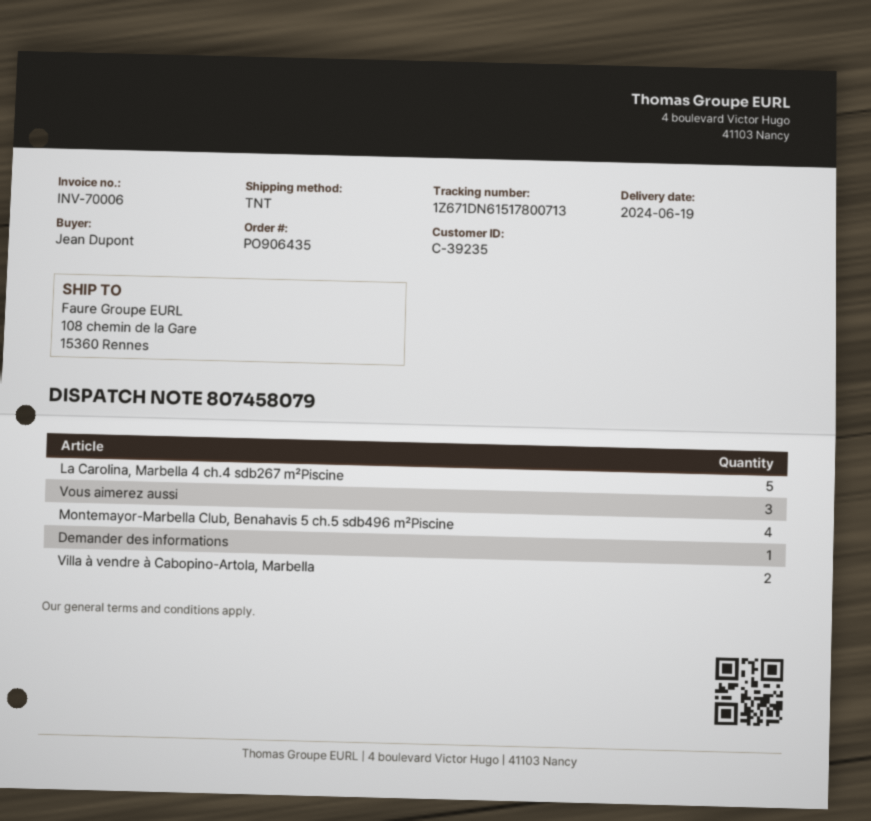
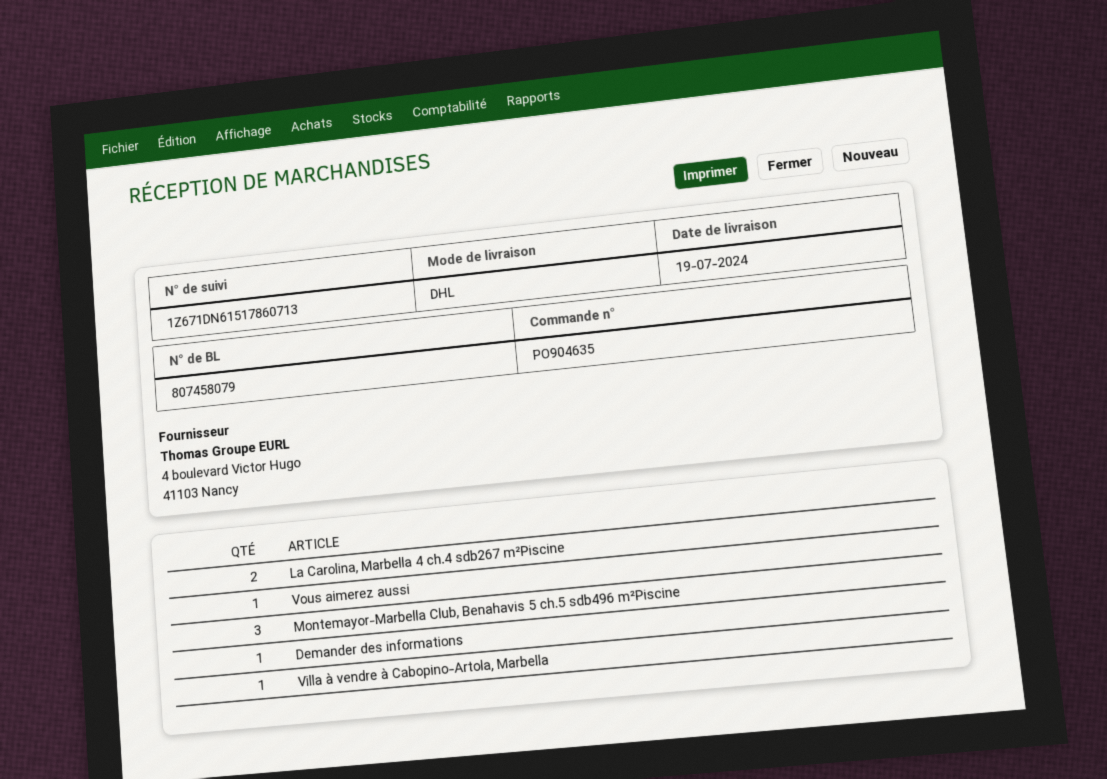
order number: PO906435 -> PO904635
delivery date: 2024-06-19 -> 2024-07-19
shipping method: TNT -> DHL
tracking number: 1Z671DN61517800713 -> 1Z671DN61517860713
La Carolina, Marbella 4 ch.4 sdb267 m²Piscine: 5 -> 2
Vous aimerez aussi: 3 -> 1
Montemayor-Marbella Club, Benahavis 5 ch.5 sdb496 m²Piscine: 4 -> 3
Villa à vendre à Cabopino-Artola, Marbella: 2 -> 1

